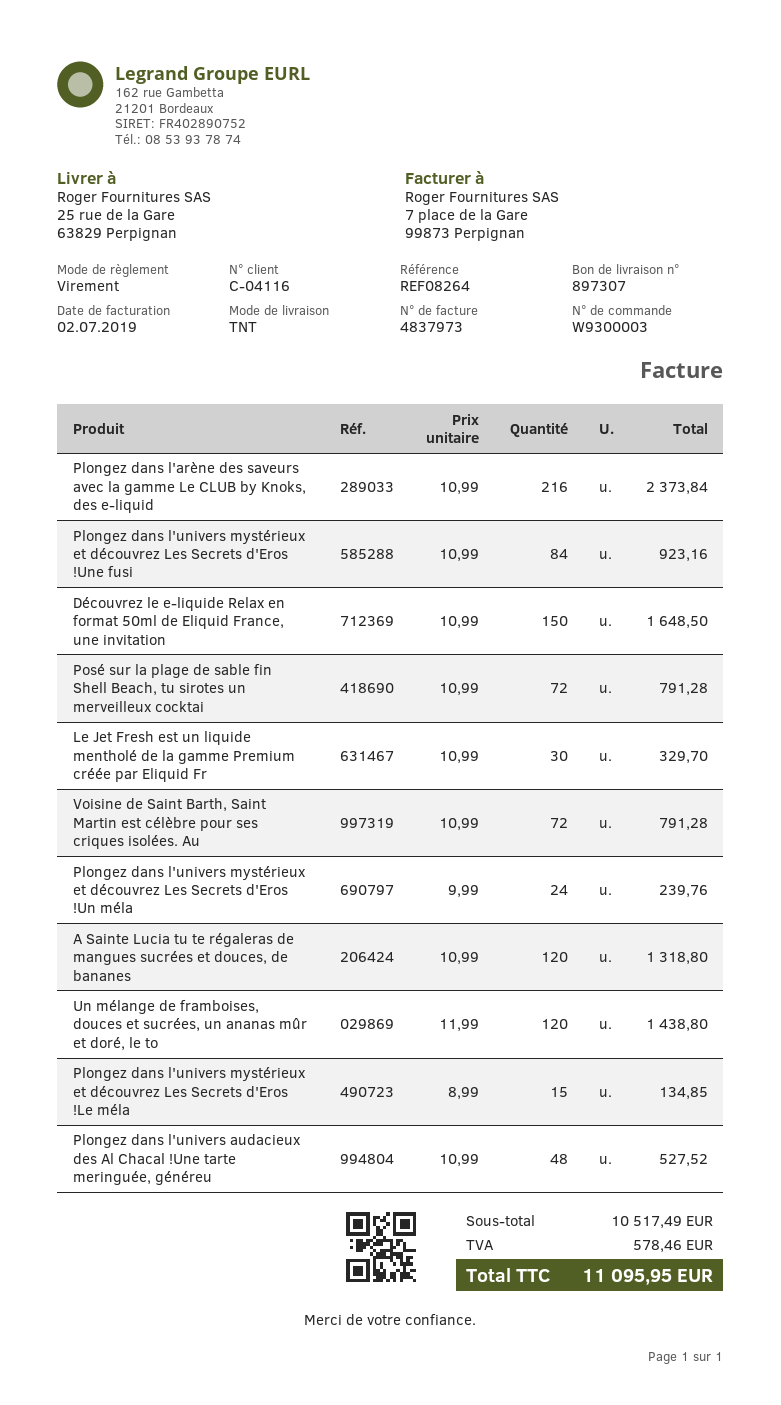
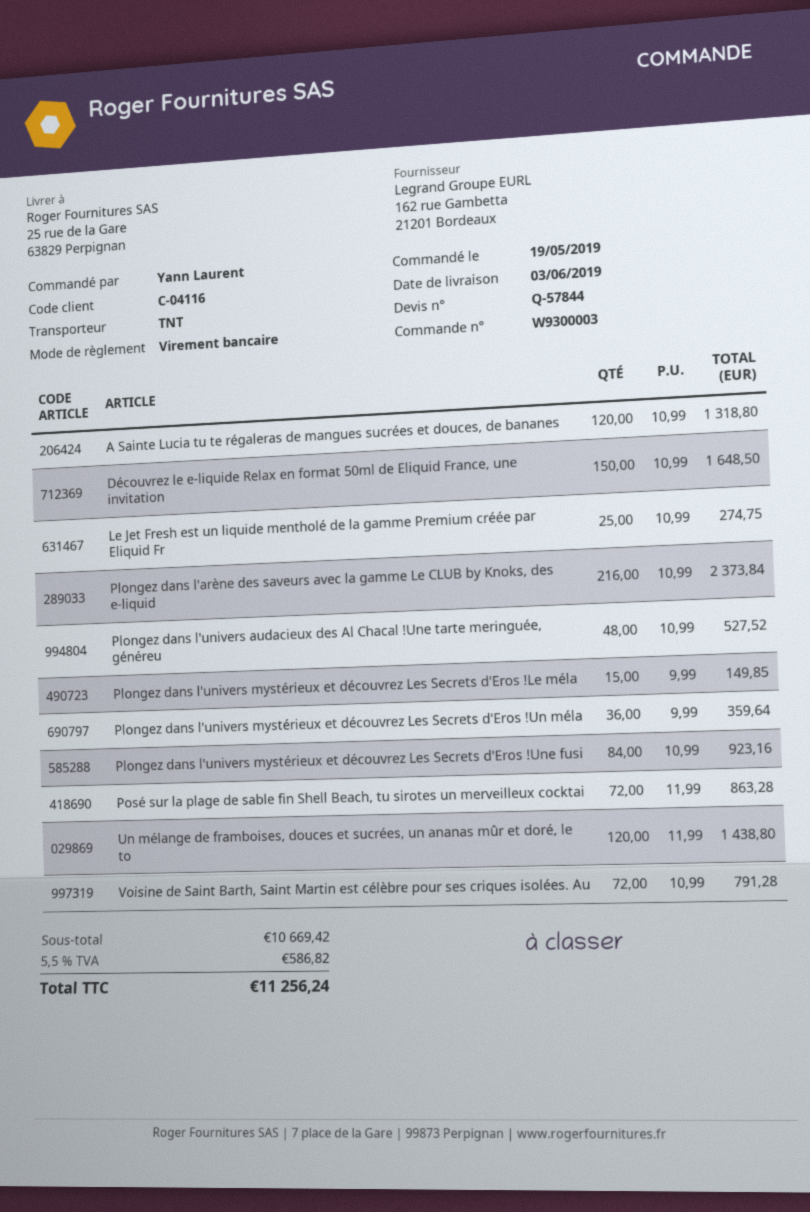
Posé sur la plage de sable fin Shell Beach, tu sirotes un merveilleux cocktai: 72 x 10.99 = 791.28 -> 72 x 11.99 = 863.28
Le Jet Fresh est un liquide mentholé de la gamme Premium créée par Eliquid Fr: 30 x 10.99 = 329.70 -> 25 x 10.99 = 274.75
Plongez dans l'univers mystérieux et découvrez Les Secrets d'Eros !Un méla: 24 x 9.99 = 239.76 -> 36 x 9.99 = 359.64
Plongez dans l'univers mystérieux et découvrez Les Secrets d'Eros !Le méla: 15 x 8.99 = 134.85 -> 15 x 9.99 = 149.85
subtotal: 10517.49 -> 10669.42
tax: 578.46 -> 586.82
total: 11095.95 -> 11256.24

